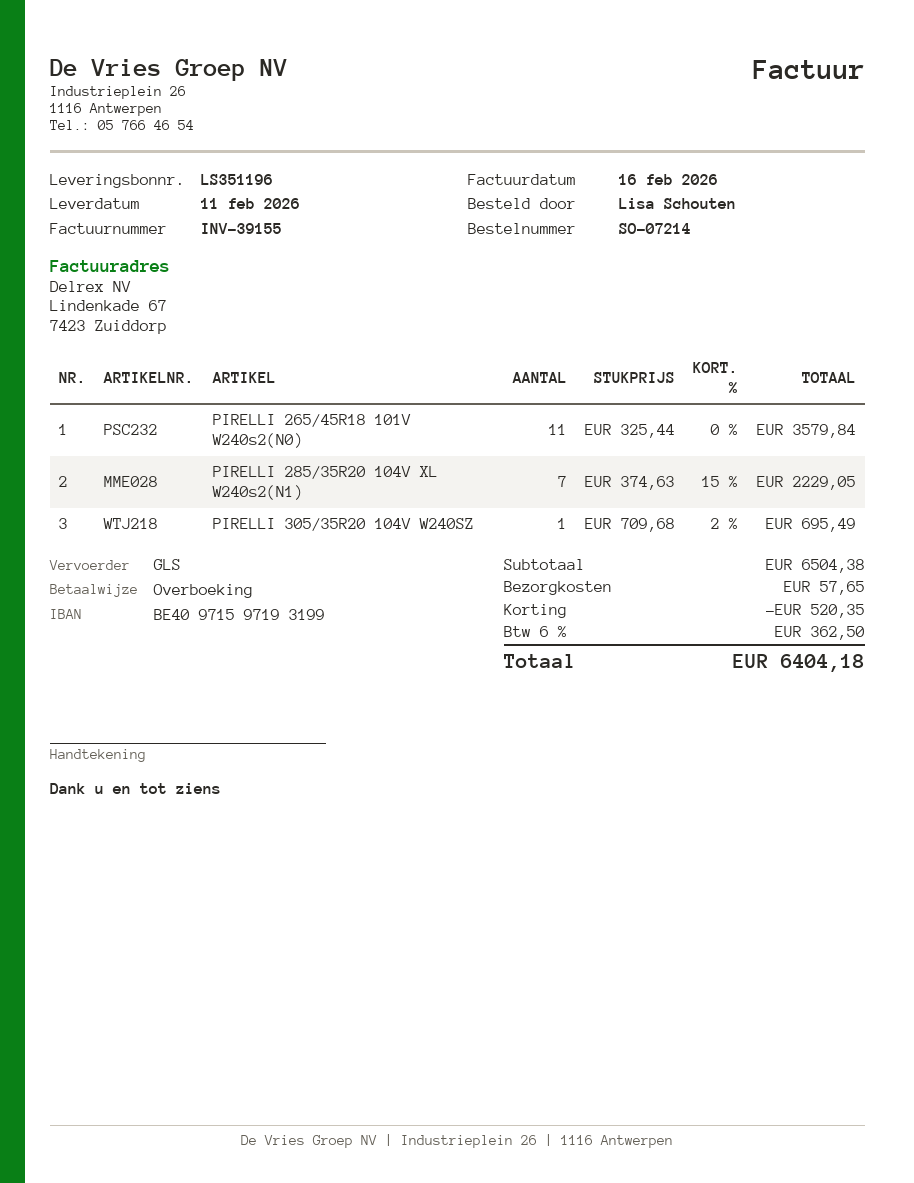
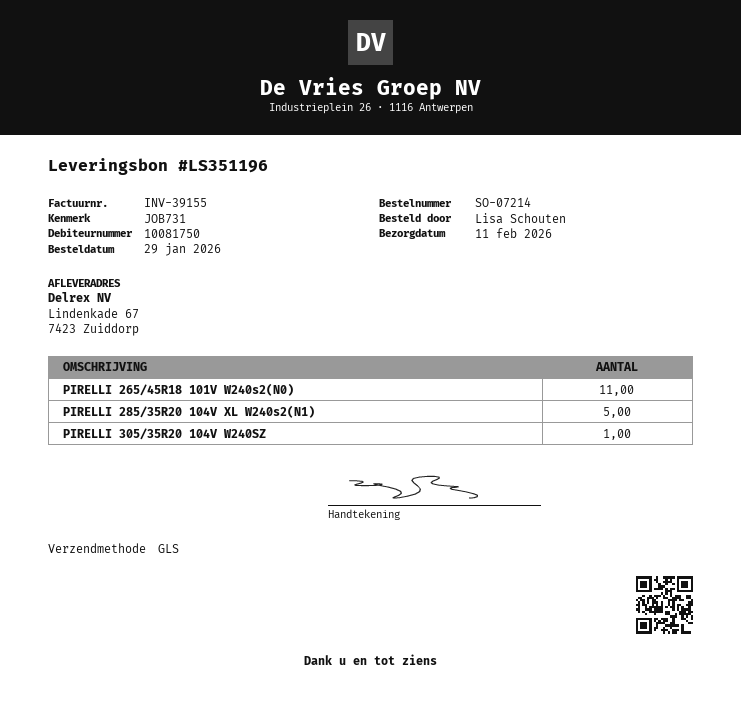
PIRELLI 285/35R20 104V XL W240s2(N1): 7 -> 5

